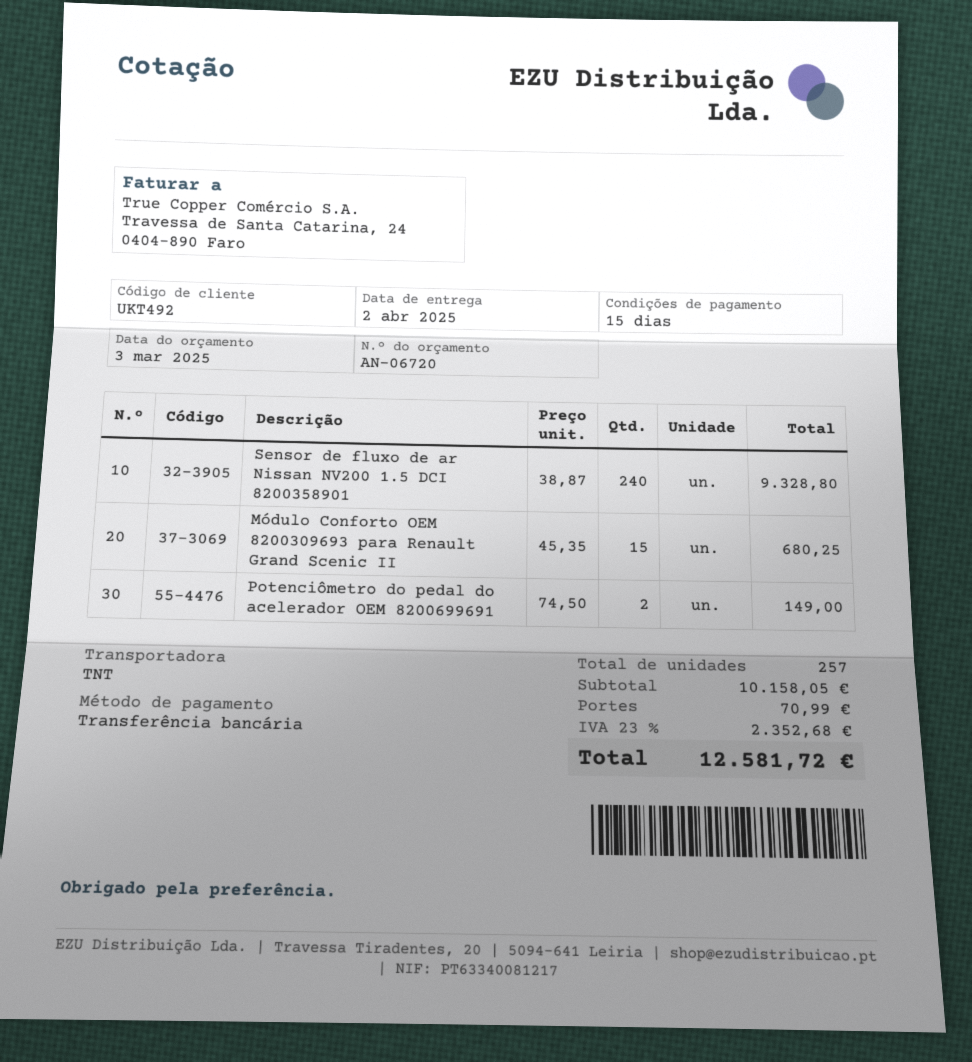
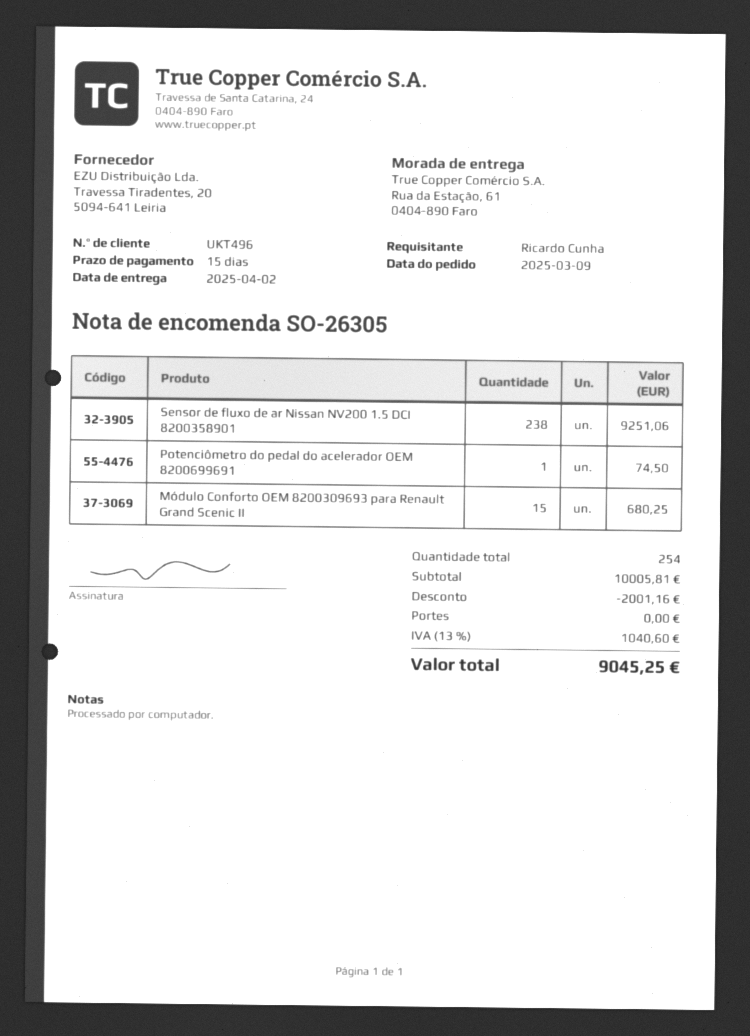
customer number: UKT492 -> UKT496
Sensor de fluxo de ar Nissan NV200 1.5 DCI 8200358901: 240 for 9328.80 -> 238 for 9251.06
Potenciômetro do pedal do acelerador OEM 8200699691: 2 for 149.00 -> 1 for 74.50
total quantity: 257 -> 254
subtotal: 10158.05 -> 10005.81
discount: none -> 2001.16
shipping: 70.99 -> 0.00
tax: 23% = 2352.68 -> 13% = 1040.60
total: 12581.72 -> 9045.25

